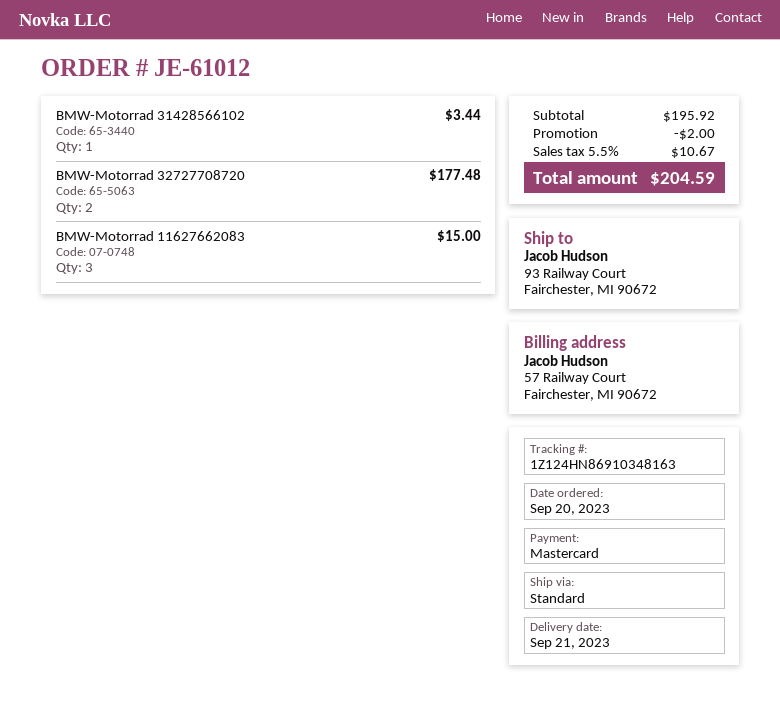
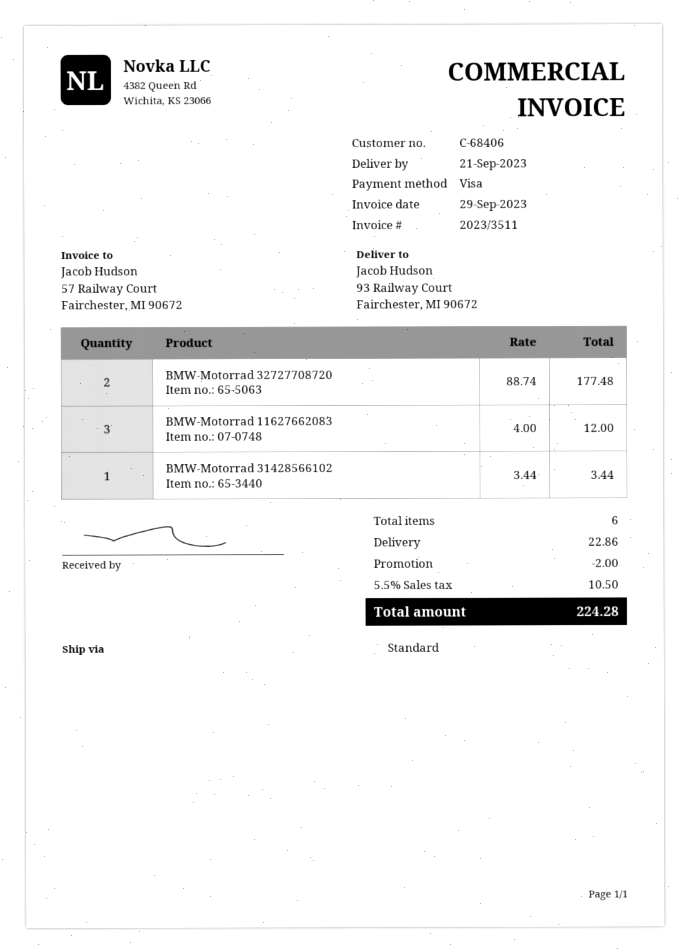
payment method: Mastercard -> Visa
BMW-Motorrad 11627662083: 3 for 15.00 -> 3 for 12.00
shipping: none -> 22.86
tax: 5.5% = 10.67 -> 5.5% = 10.50
total: 204.59 -> 224.28

